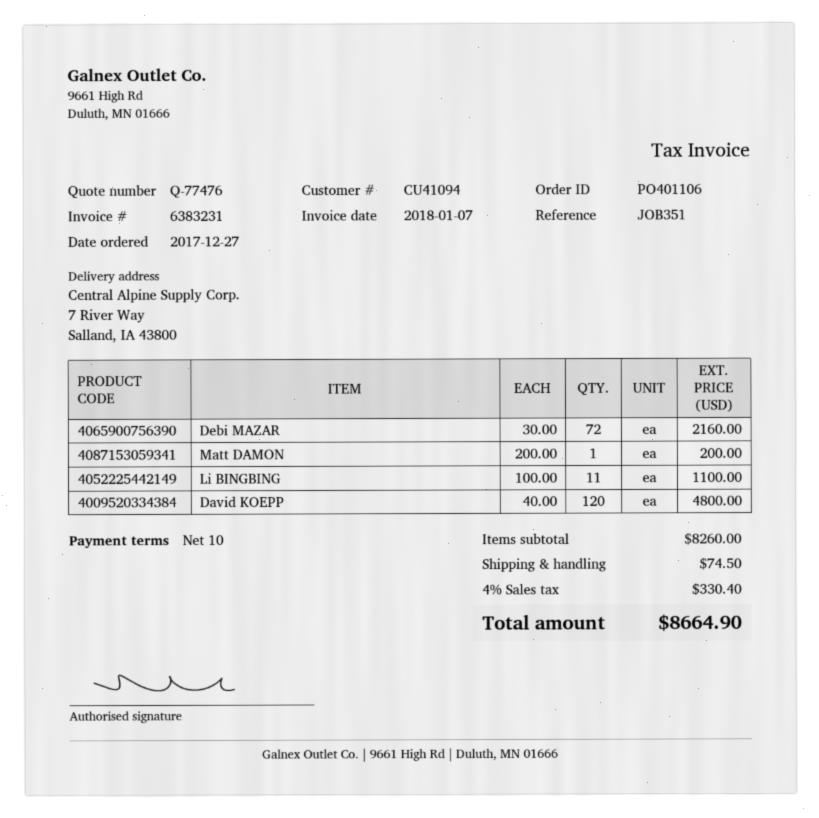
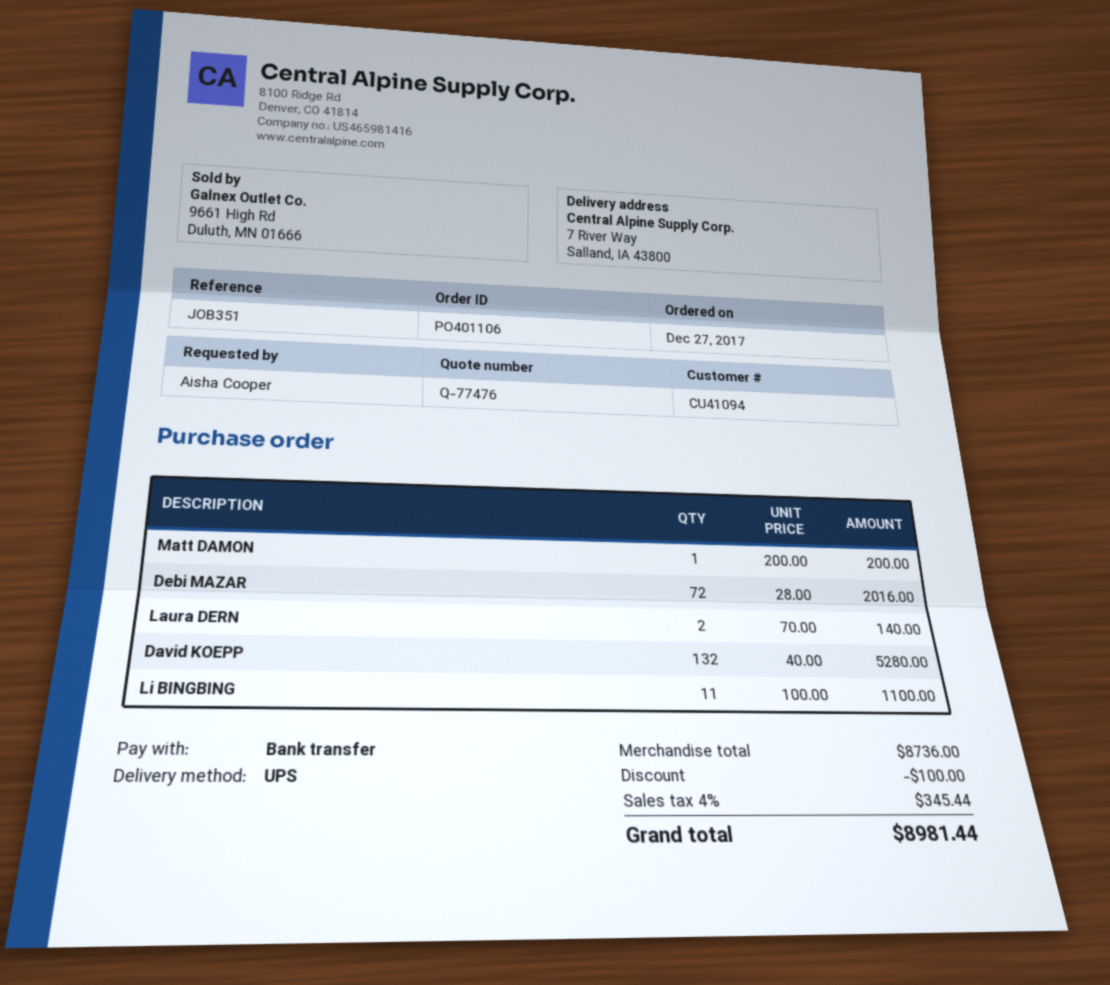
Debi MAZAR: 72 x 30.00 = 2160.00 -> 72 x 28.00 = 2016.00
David KOEPP: 120 x 40.00 = 4800.00 -> 132 x 40.00 = 5280.00
Laura DERN: none -> 2 x 70.00 = 140.00
subtotal: 8260.00 -> 8736.00
discount: none -> 100.00
shipping: 74.50 -> none
tax: 4% = 330.40 -> 4% = 345.44
total: 8664.90 -> 8981.44

